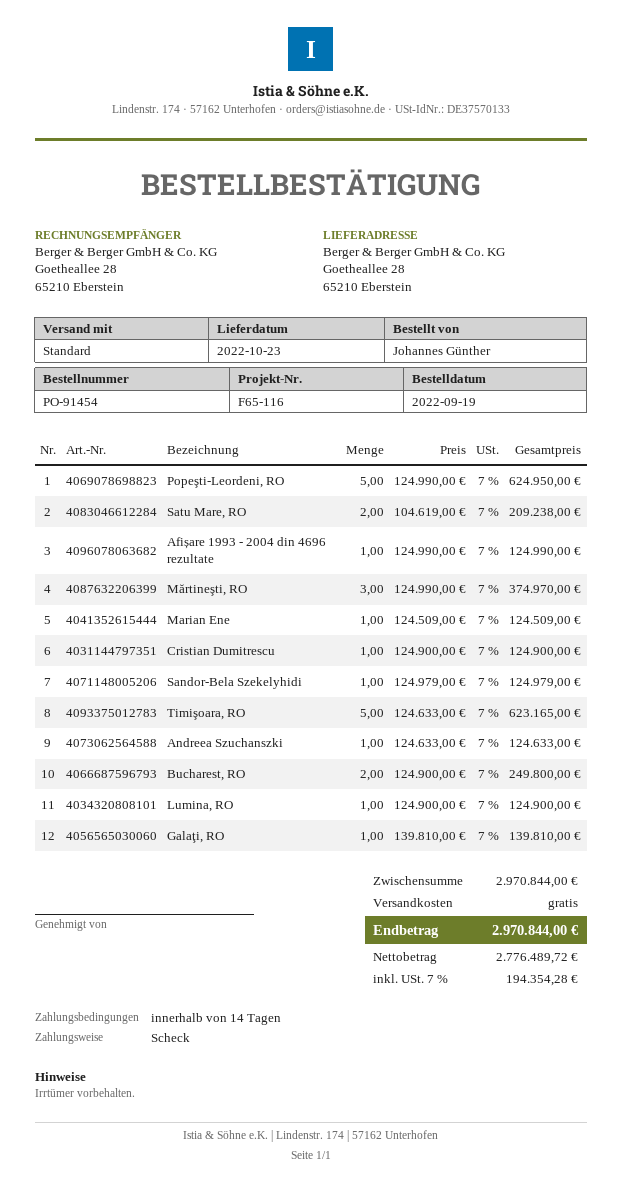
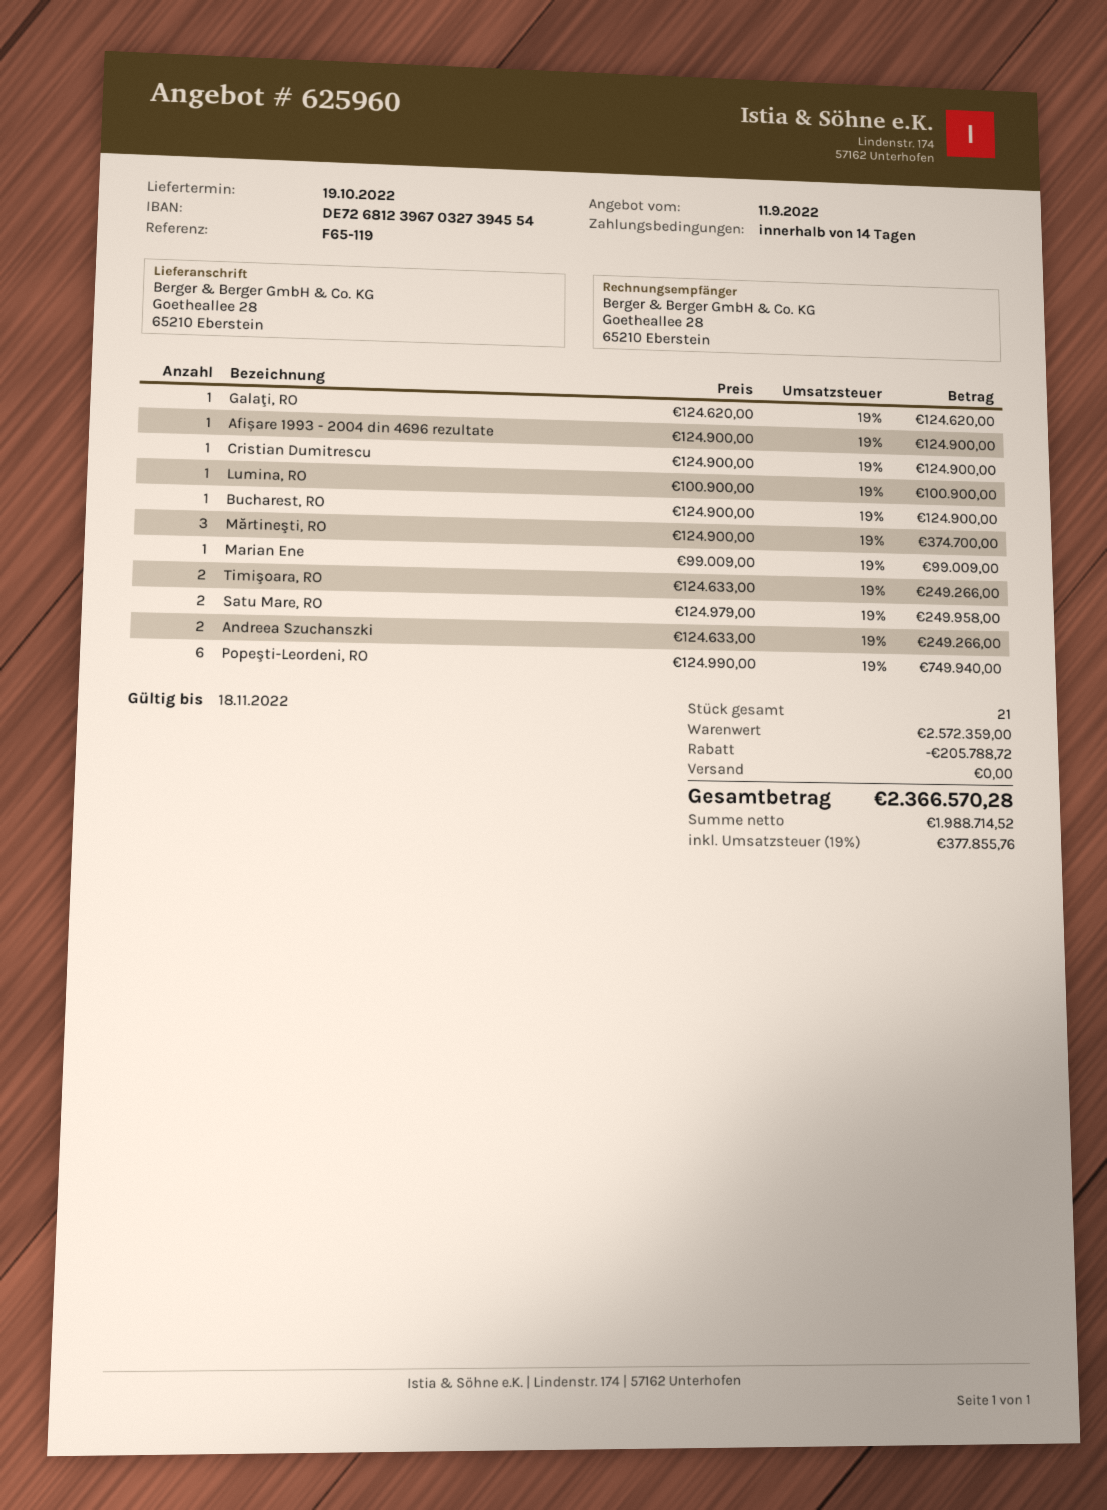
delivery date: 2022-10-23 -> 2022-10-19
reference: F65-116 -> F65-119
Popeşti-Leordeni, RO: 5 x 124990.00 = 624950.00 -> 6 x 124990.00 = 749940.00
Satu Mare, RO: 2 x 104619.00 = 209238.00 -> 2 x 124979.00 = 249958.00
Afișare 1993 - 2004 din 4696 rezultate: 1 x 124990.00 = 124990.00 -> 1 x 124900.00 = 124900.00
Mărtineşti, RO: 3 x 124990.00 = 374970.00 -> 3 x 124900.00 = 374700.00
Marian Ene: 1 x 124509.00 = 124509.00 -> 1 x 99009.00 = 99009.00
Sandor-Bela Szekelyhidi: 1 x 124979.00 = 124979.00 -> none
Timişoara, RO: 5 x 124633.00 = 623165.00 -> 2 x 124633.00 = 249266.00
Andreea Szuchanszki: 1 x 124633.00 = 124633.00 -> 2 x 124633.00 = 249266.00
Bucharest, RO: 2 x 124900.00 = 249800.00 -> 1 x 124900.00 = 124900.00
Lumina, RO: 1 x 124900.00 = 124900.00 -> 1 x 100900.00 = 100900.00
Galaţi, RO: 1 x 139810.00 = 139810.00 -> 1 x 124620.00 = 124620.00
subtotal: 2970844.00 -> 2572359.00
discount: none -> 205788.72
net: 2776489.72 -> 1988714.52
tax: 7% = 194354.28 -> 19% = 377855.76
total: 2970844.00 -> 2366570.28

